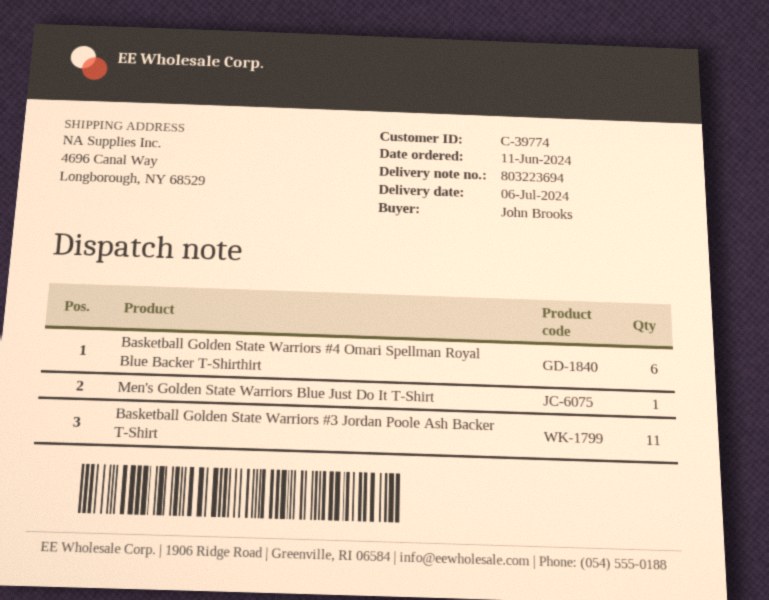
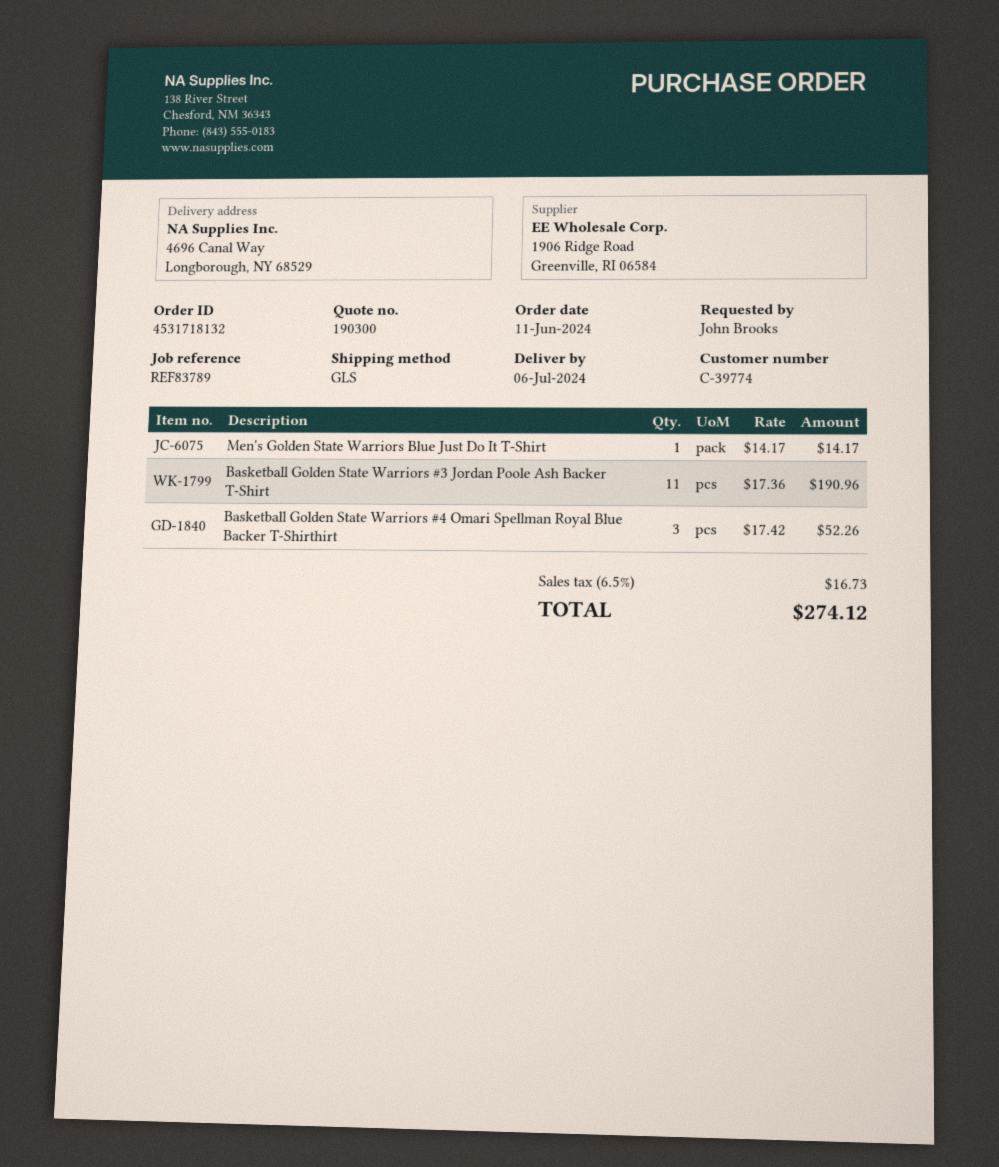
Basketball Golden State Warriors #4 Omari Spellman Royal Blue Backer T-Shirthirt: 6 -> 3

